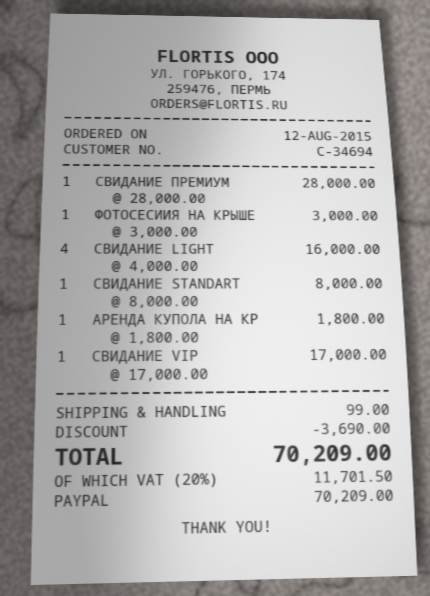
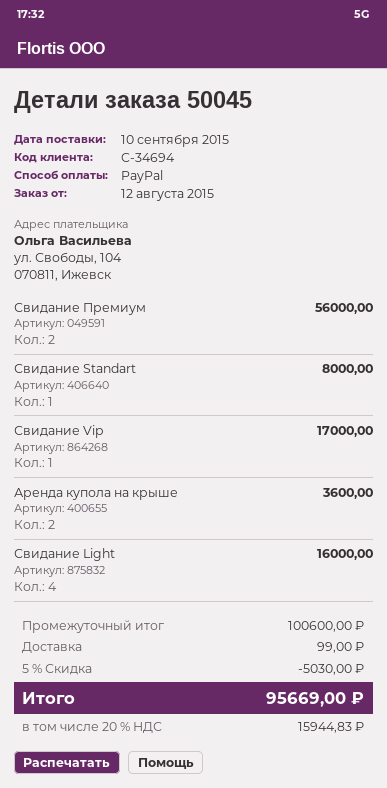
СВИДАНИЕ ПРЕМИУМ: 1 for 28000.00 -> 2 for 56000.00
ФОТОСЕСИИЯ НА КРЫШЕ: 1 for 3000.00 -> none
АРЕНДА КУПОЛА НА КР: 1 for 1800.00 -> 2 for 3600.00
discount: 3690.00 -> 5030.00
tax: 20% = 11701.50 -> 20% = 15944.83
total: 70209.00 -> 95669.00

